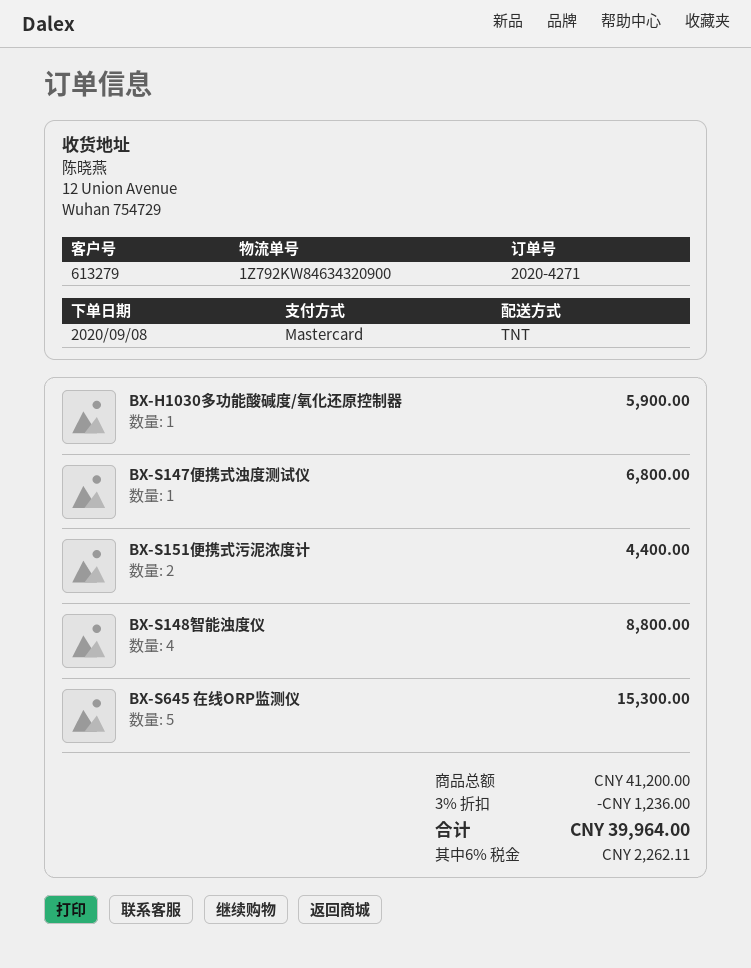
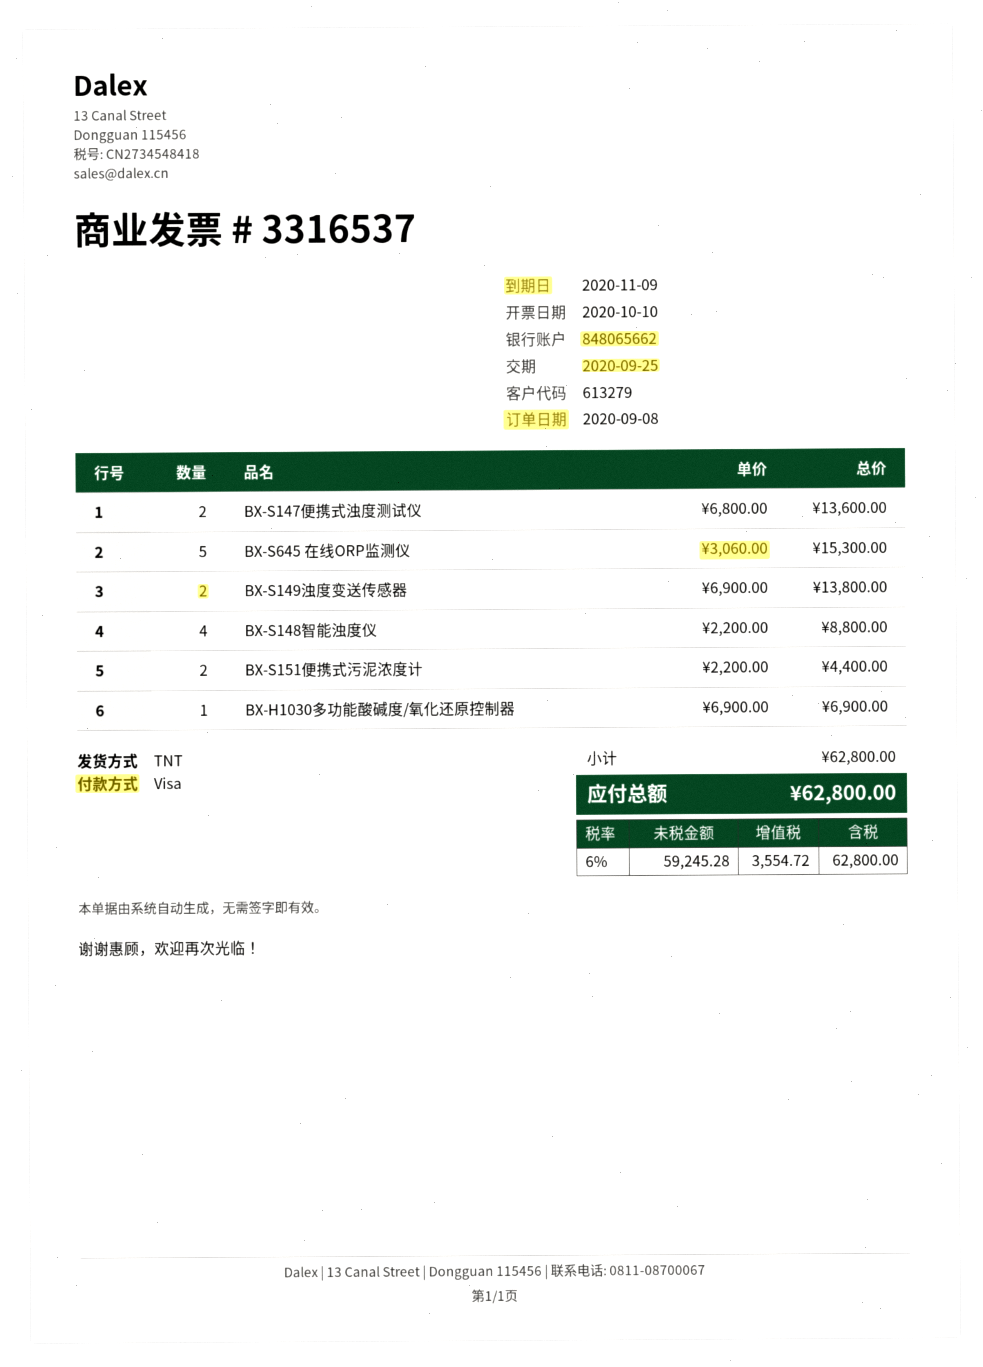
payment method: Mastercard -> Visa
BX-H1030多功能酸碱度/氧化还原控制器: 1 for 5900.00 -> 1 for 6900.00
BX-S147便携式浊度测试仪: 1 for 6800.00 -> 2 for 13600.00
BX-S149浊度变送传感器: none -> 2 for 13800.00
subtotal: 41200.00 -> 62800.00
discount: 3% = 1236.00 -> none
tax: 6% = 2262.11 -> 6% = 3554.72
total: 39964.00 -> 62800.00

